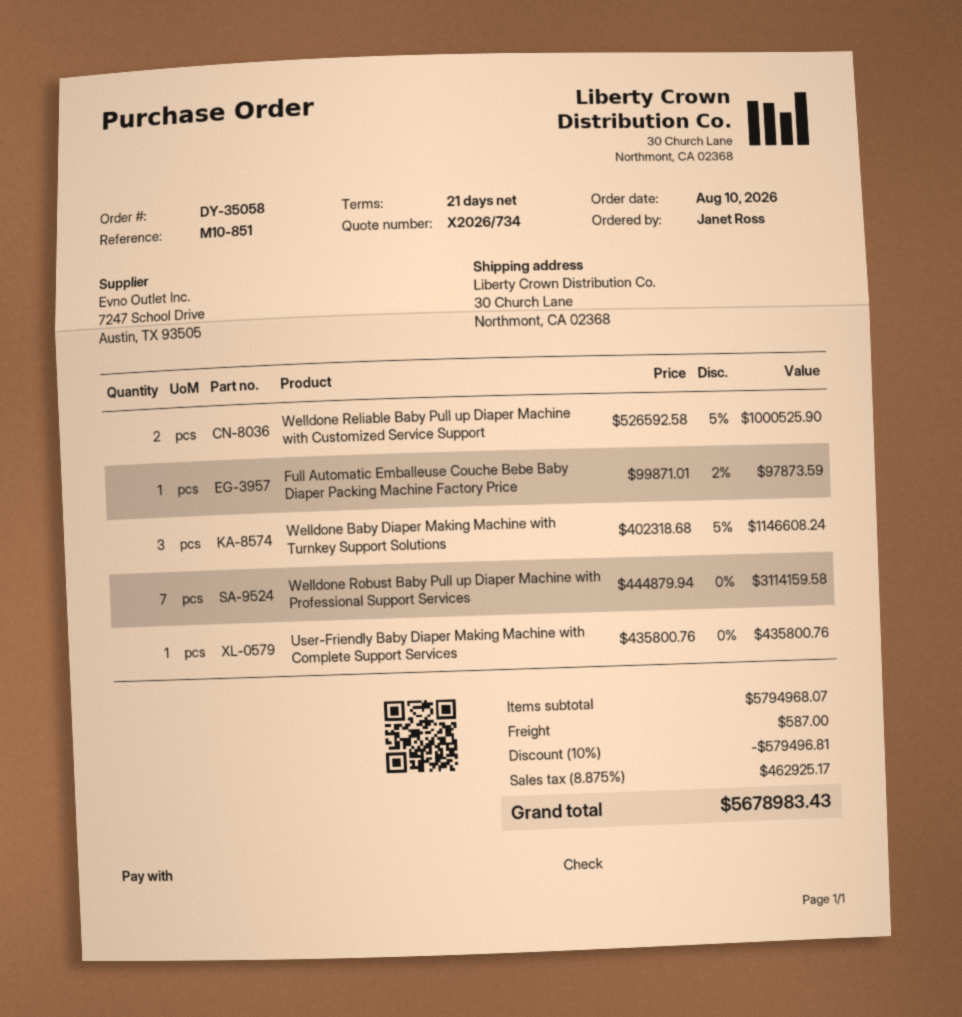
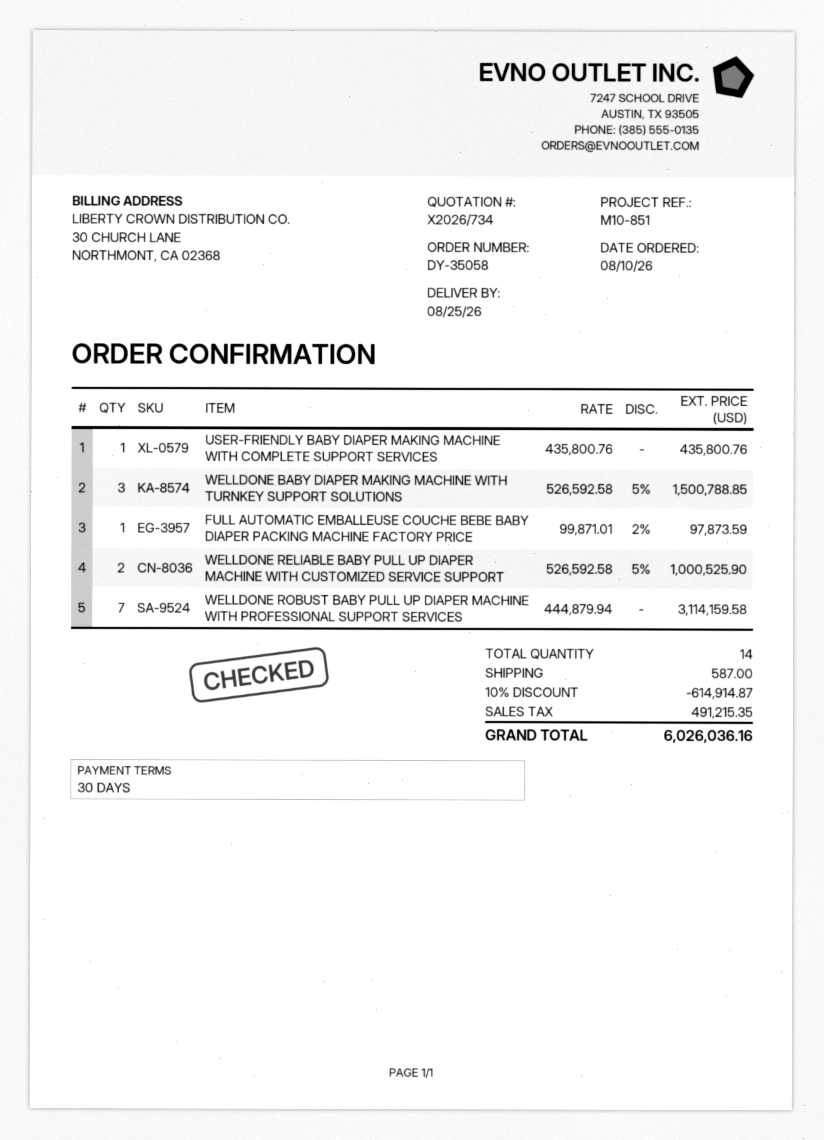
payment terms: 21 days -> 30 days
Welldone Baby Diaper Making Machine with Turnkey Support Solutions: 3 x 402318.68 - 5% = 1146608.24 -> 3 x 526592.58 - 5% = 1500788.85
discount: 10% = 579496.81 -> 10% = 614914.87
tax: 462925.17 -> 491215.35
total: 5678983.43 -> 6026036.16

